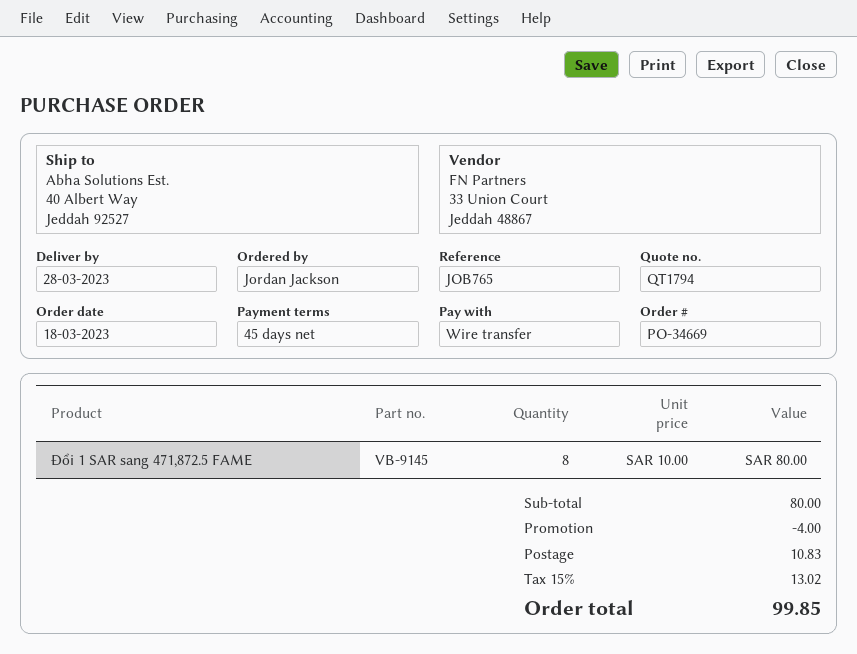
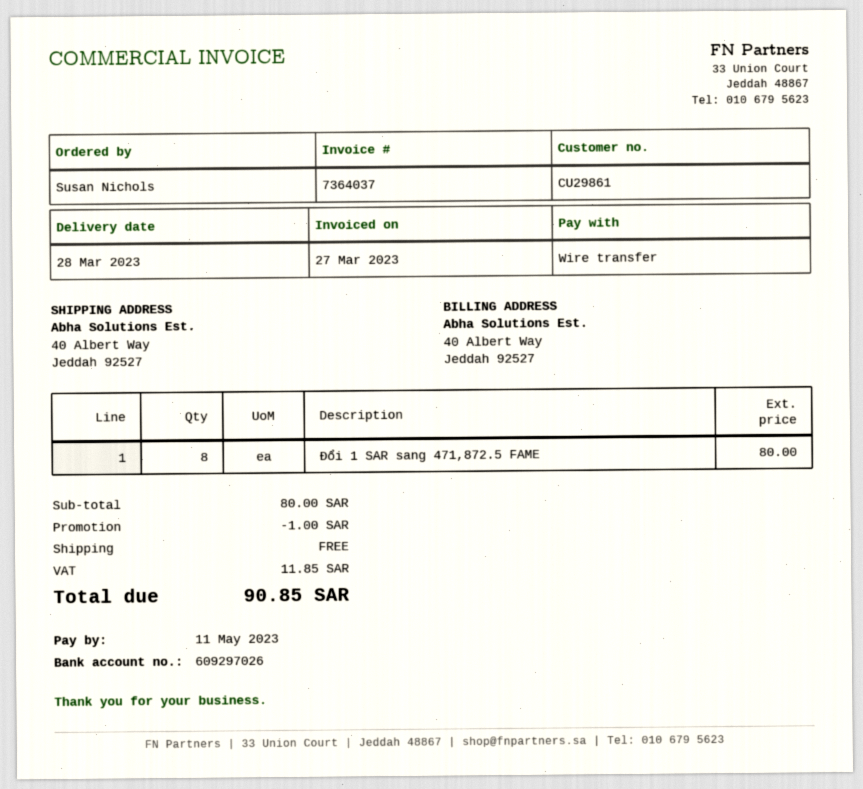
ordered by: Jordan Jackson -> Susan Nichols
discount: 4.00 -> 1.00
shipping: 10.83 -> 0.00
tax: 13.02 -> 11.85
total: 99.85 -> 90.85

